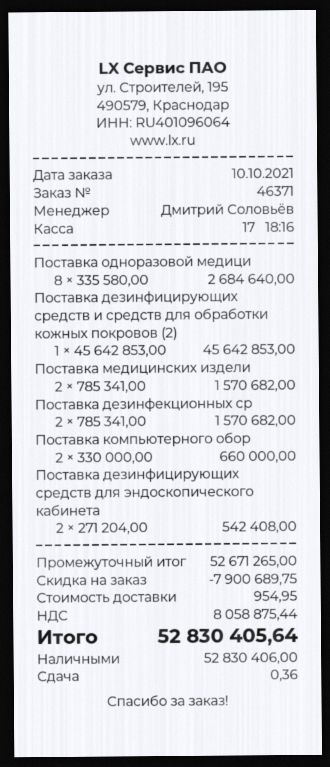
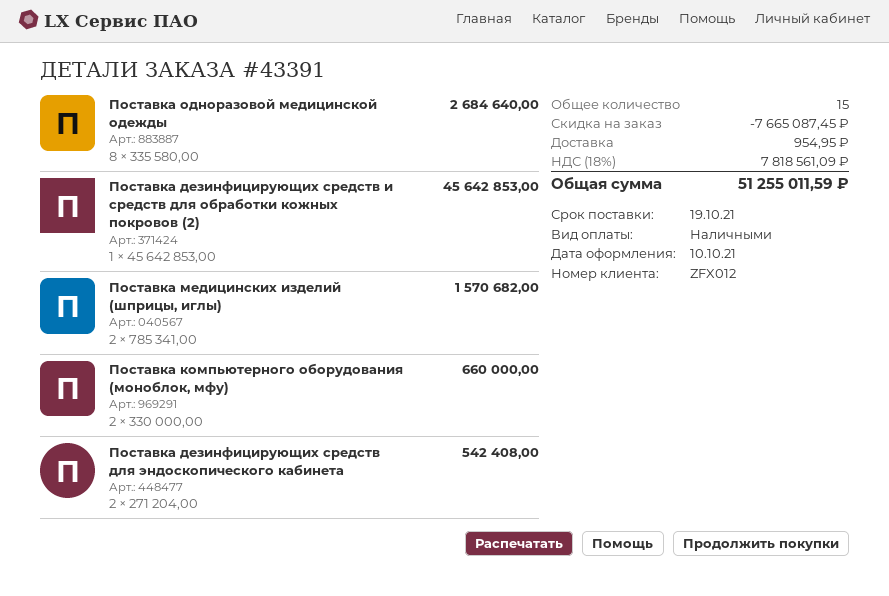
order number: 46371 -> 43391
Поставка дезинфекционных ср: 2 x 785341.00 = 1570682.00 -> none
discount: 7900689.75 -> 7665087.45
tax: 8058875.44 -> 7818561.09
total: 52830405.64 -> 51255011.59

